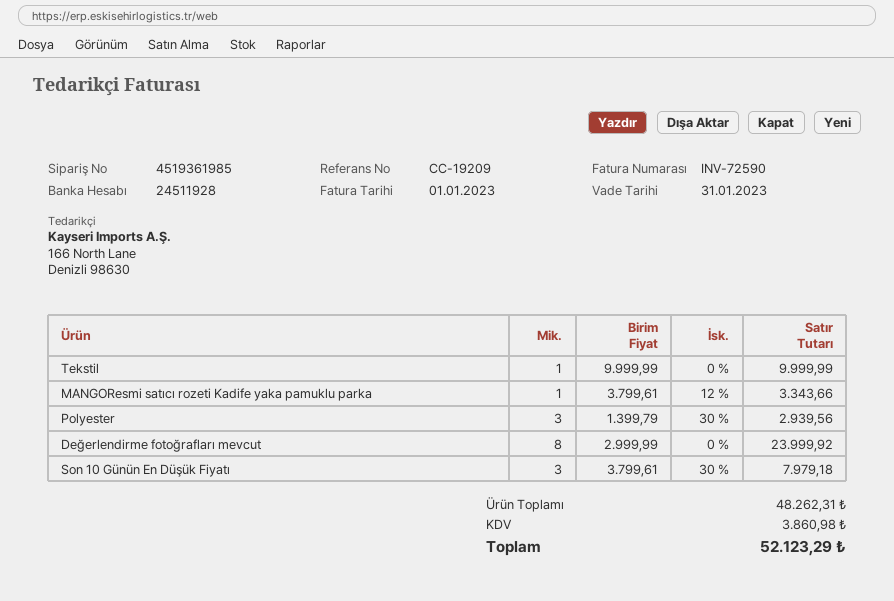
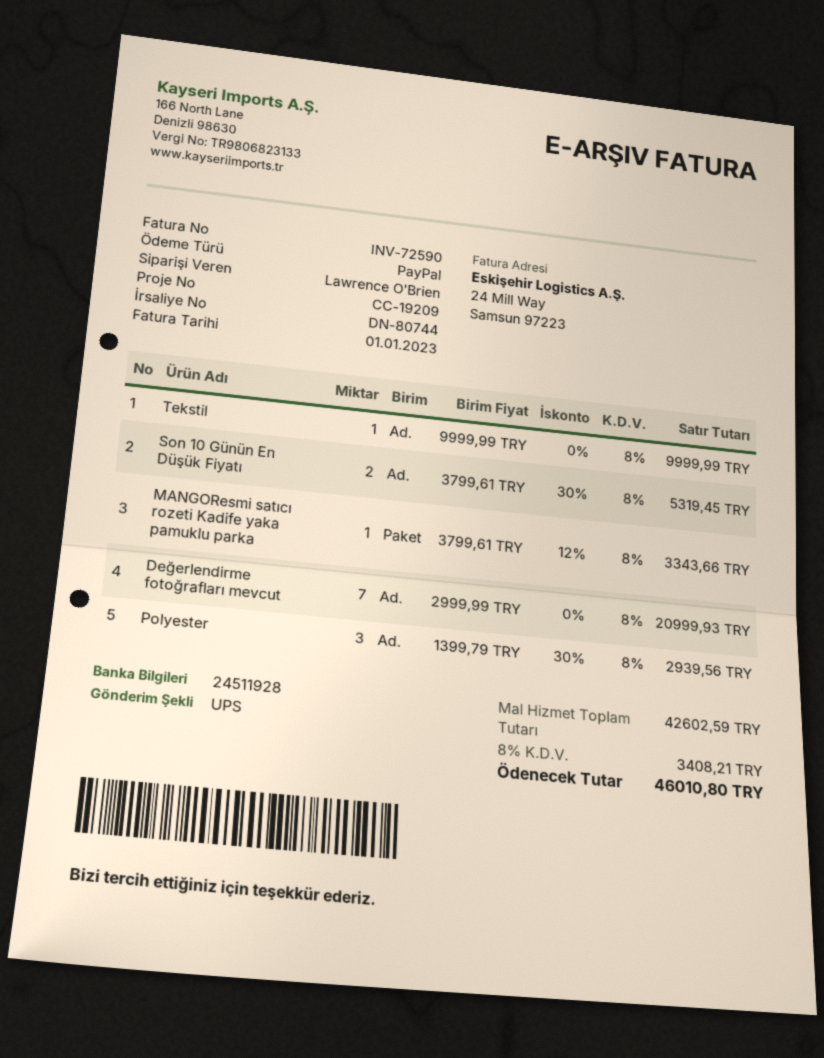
Değerlendirme fotoğrafları mevcut: 8 x 2999.99 = 23999.92 -> 7 x 2999.99 = 20999.93
Son 10 Günün En Düşük Fiyatı: 3 x 3799.61 - 30% = 7979.18 -> 2 x 3799.61 - 30% = 5319.45
subtotal: 48262.31 -> 42602.59
tax: 3860.98 -> 3408.21
total: 52123.29 -> 46010.80

